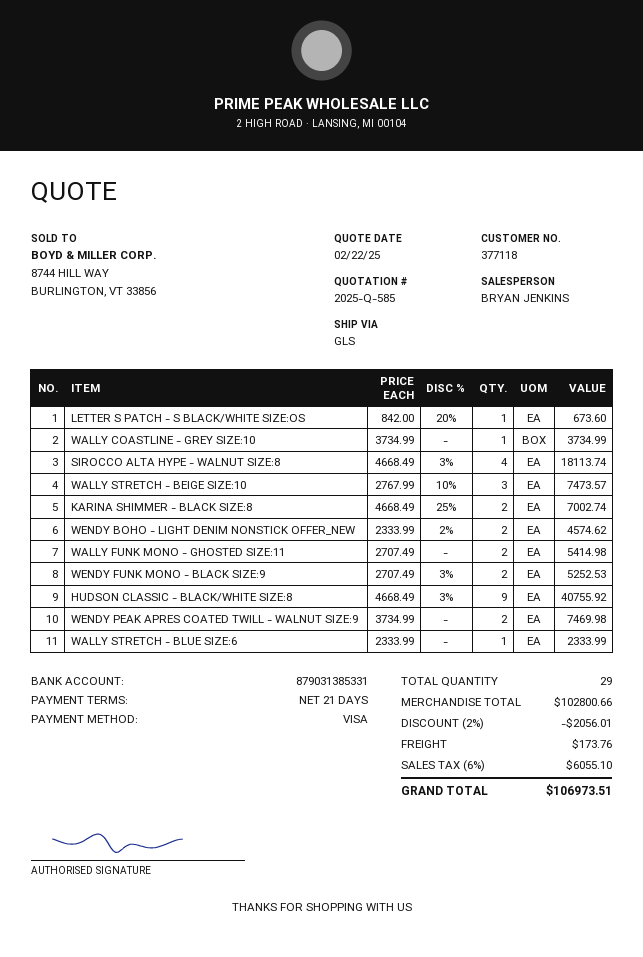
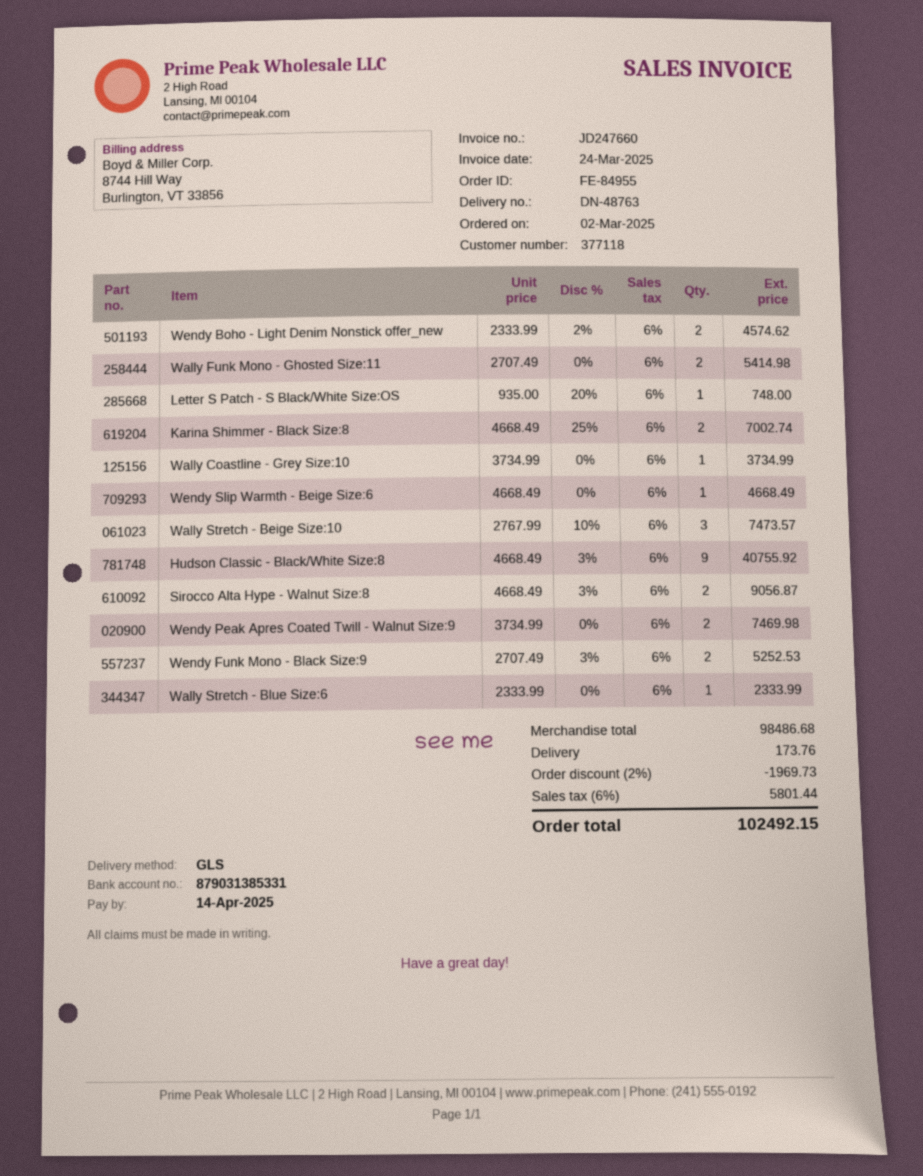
LETTER S PATCH - S BLACK/WHITE SIZE:OS: 1 x 842.00 - 20% = 673.60 -> 1 x 935.00 - 20% = 748.00
SIROCCO ALTA HYPE - WALNUT SIZE:8: 4 x 4668.49 - 3% = 18113.74 -> 2 x 4668.49 - 3% = 9056.87
Wendy Slip Warmth - Beige Size:6: none -> 1 x 4668.49 = 4668.49
subtotal: 102800.66 -> 98486.68
discount: 2% = 2056.01 -> 2% = 1969.73
tax: 6% = 6055.10 -> 6% = 5801.44
total: 106973.51 -> 102492.15

